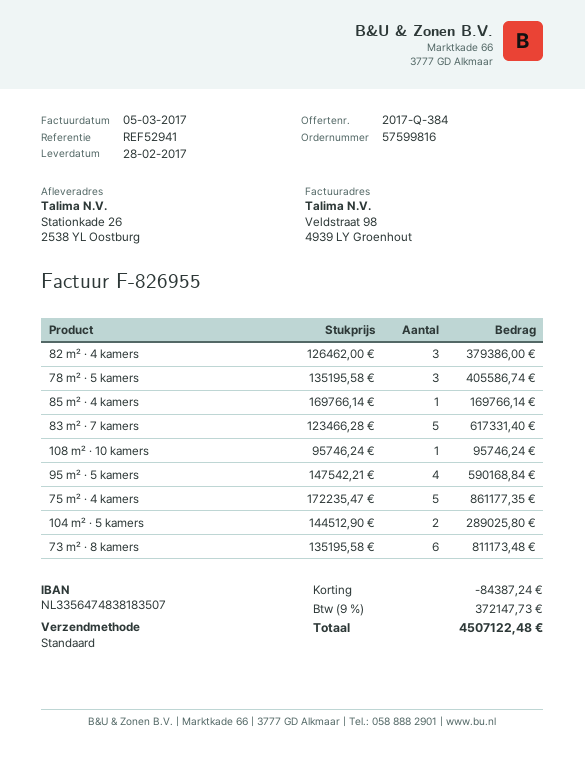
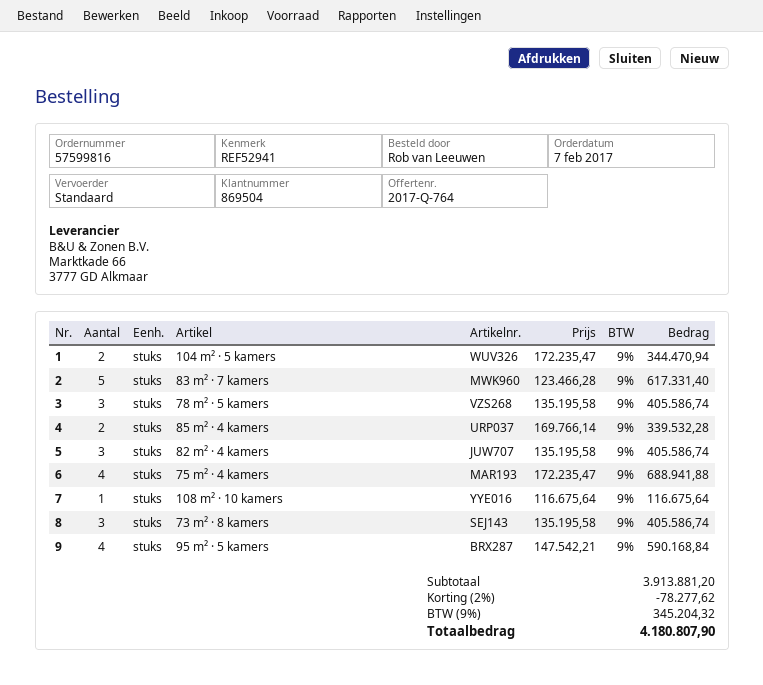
quote number: 2017-Q-384 -> 2017-Q-764
82 m² · 4 kamers: 3 x 126462.00 = 379386.00 -> 3 x 135195.58 = 405586.74
85 m² · 4 kamers: 1 x 169766.14 = 169766.14 -> 2 x 169766.14 = 339532.28
108 m² · 10 kamers: 1 x 95746.24 = 95746.24 -> 1 x 116675.64 = 116675.64
75 m² · 4 kamers: 5 x 172235.47 = 861177.35 -> 4 x 172235.47 = 688941.88
104 m² · 5 kamers: 2 x 144512.90 = 289025.80 -> 2 x 172235.47 = 344470.94
73 m² · 8 kamers: 6 x 135195.58 = 811173.48 -> 3 x 135195.58 = 405586.74
discount: 84387.24 -> 78277.62
tax: 9% = 372147.73 -> 9% = 345204.32
total: 4507122.48 -> 4180807.90

